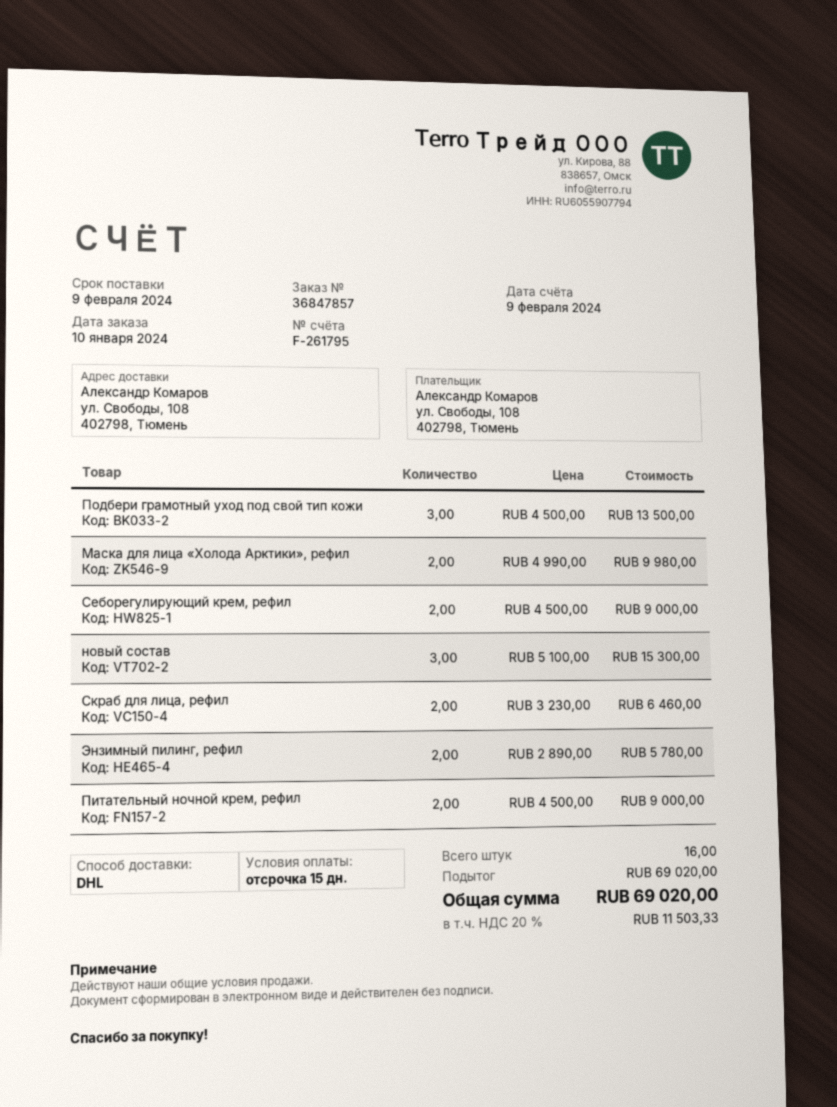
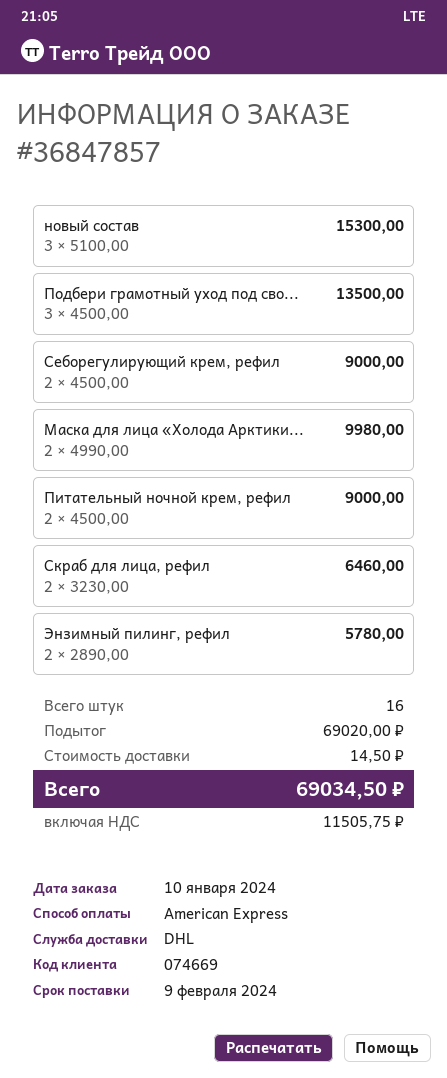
shipping: none -> 14.50
tax: 11503.33 -> 11505.75
total: 69020.00 -> 69034.50

